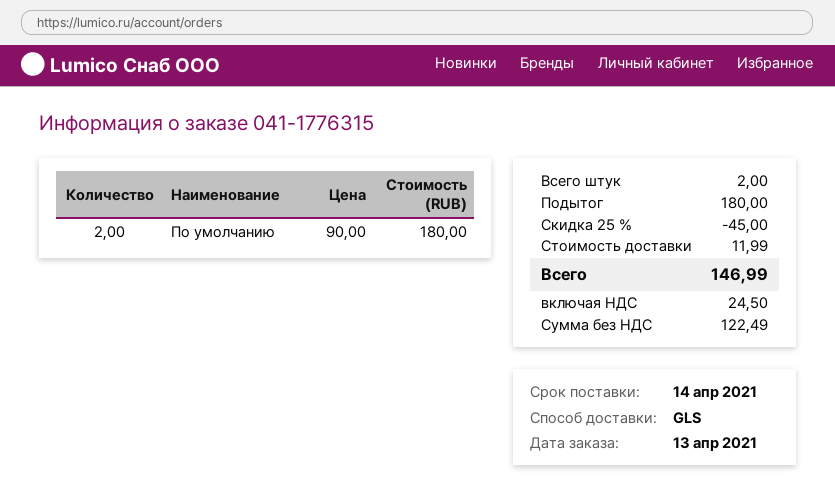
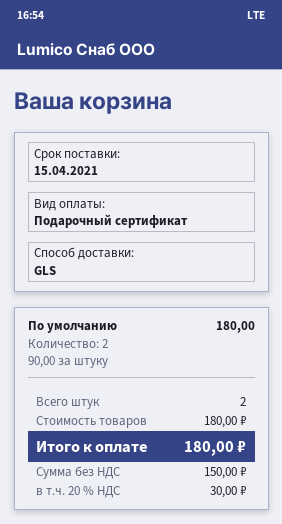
delivery date: 2021-04-14 -> 2021-04-15
discount: 25% = 45.00 -> none
shipping: 11.99 -> none
net: 122.49 -> 150.00
tax: 24.50 -> 30.00
total: 146.99 -> 180.00

